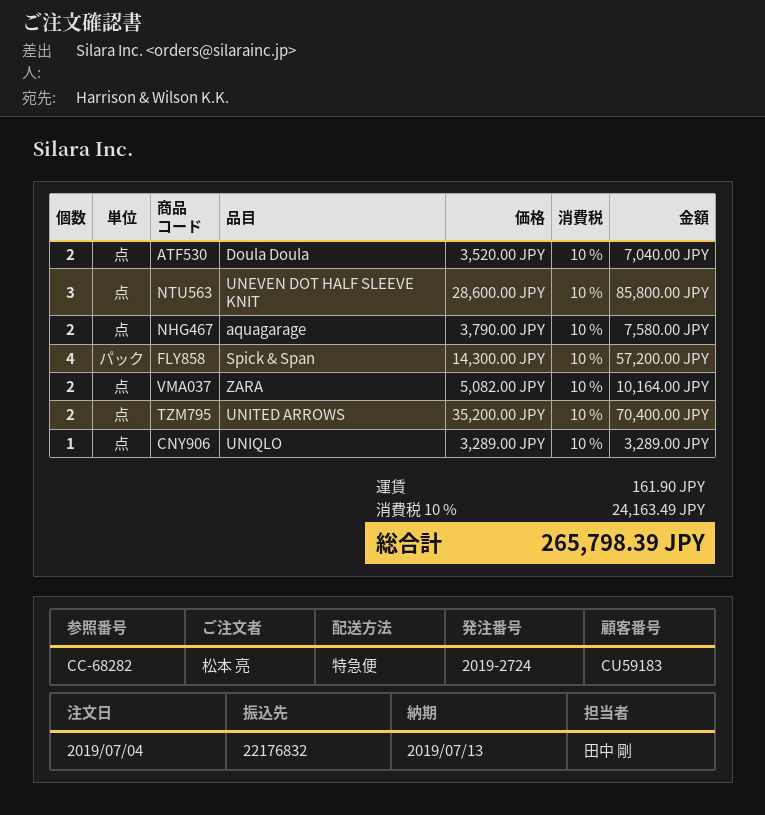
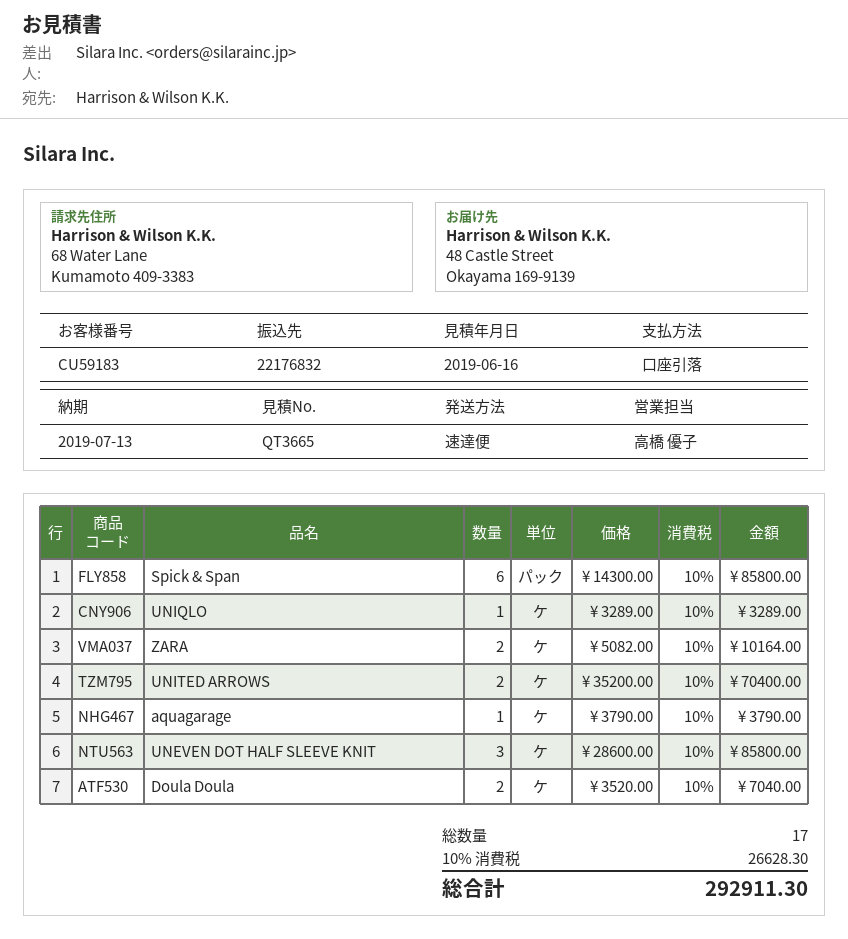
sales rep: 田中 剛 -> 高橋 優子
aquagarage: 2 x 3790.00 = 7580.00 -> 1 x 3790.00 = 3790.00
Spick & Span: 4 x 14300.00 = 57200.00 -> 6 x 14300.00 = 85800.00
shipping: 161.90 -> none
tax: 10% = 24163.49 -> 10% = 26628.30
total: 265798.39 -> 292911.30

